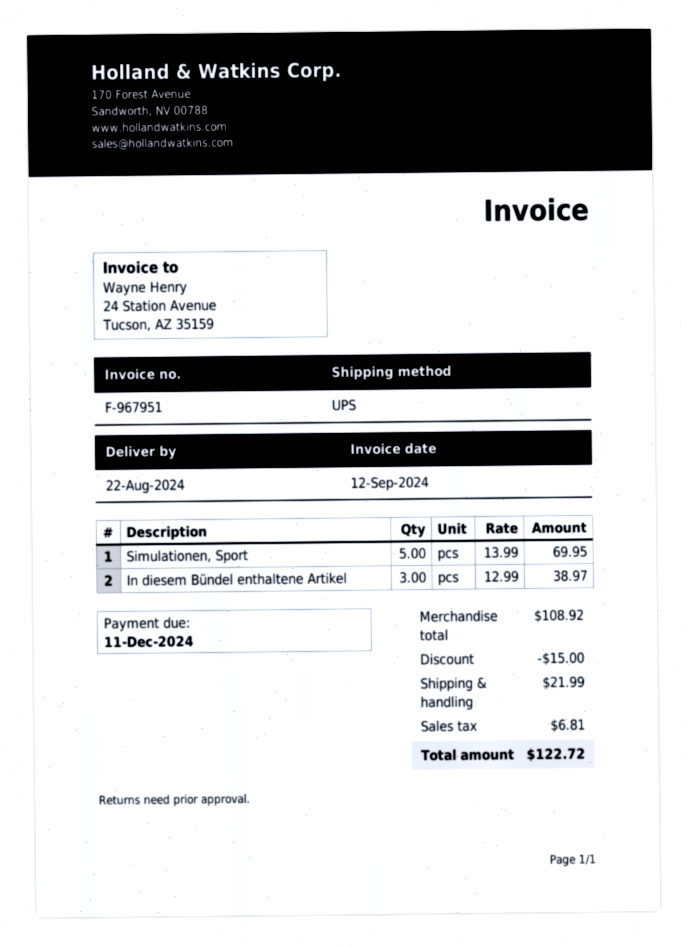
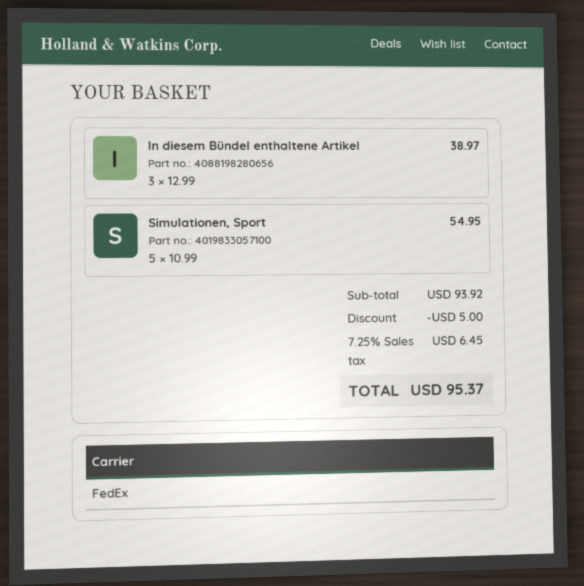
shipping method: UPS -> FedEx
Simulationen, Sport: 5 x 13.99 = 69.95 -> 5 x 10.99 = 54.95
subtotal: 108.92 -> 93.92
discount: 15.00 -> 5.00
shipping: 21.99 -> none
tax: 6.81 -> 6.45
total: 122.72 -> 95.37

